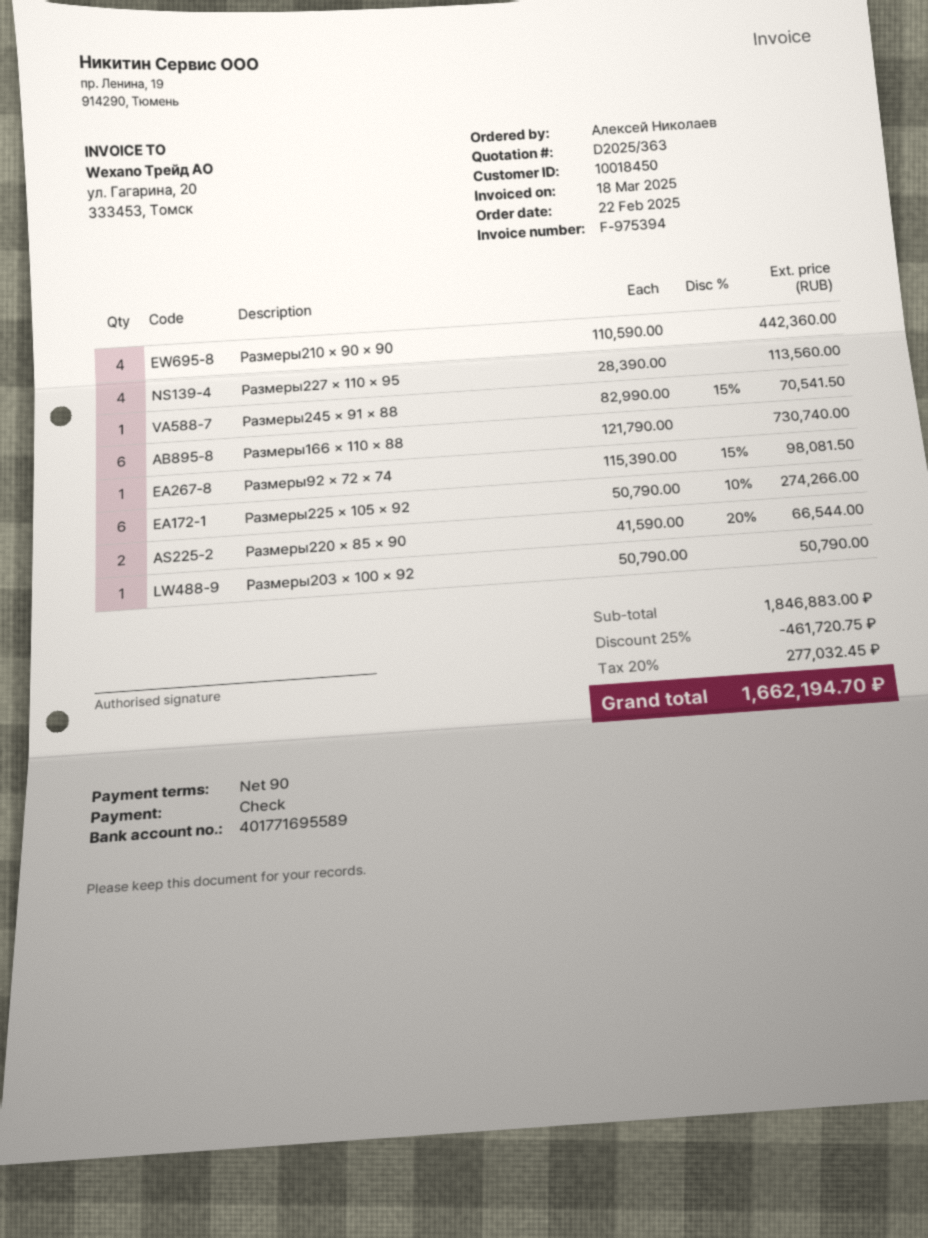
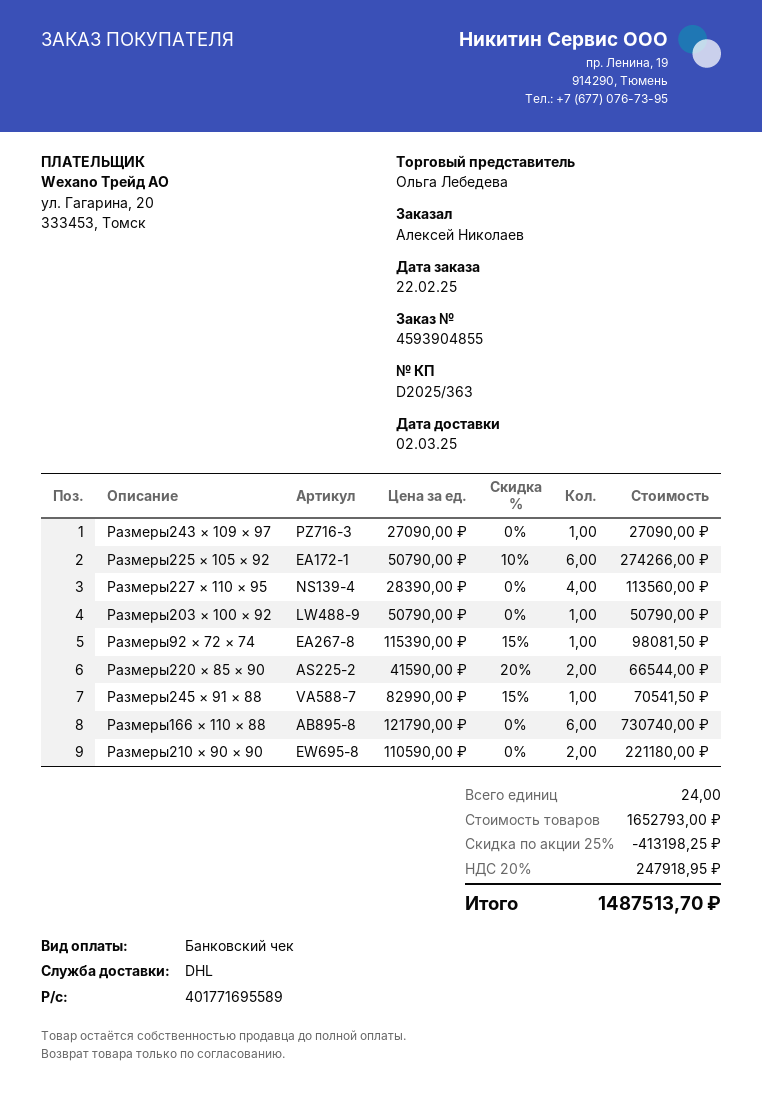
Размеры210 × 90 × 90: 4 x 110590.00 = 442360.00 -> 2 x 110590.00 = 221180.00
Размеры243 × 109 × 97: none -> 1 x 27090.00 = 27090.00
subtotal: 1846883.00 -> 1652793.00
discount: 25% = 461720.75 -> 25% = 413198.25
tax: 20% = 277032.45 -> 20% = 247918.95
total: 1662194.70 -> 1487513.70

